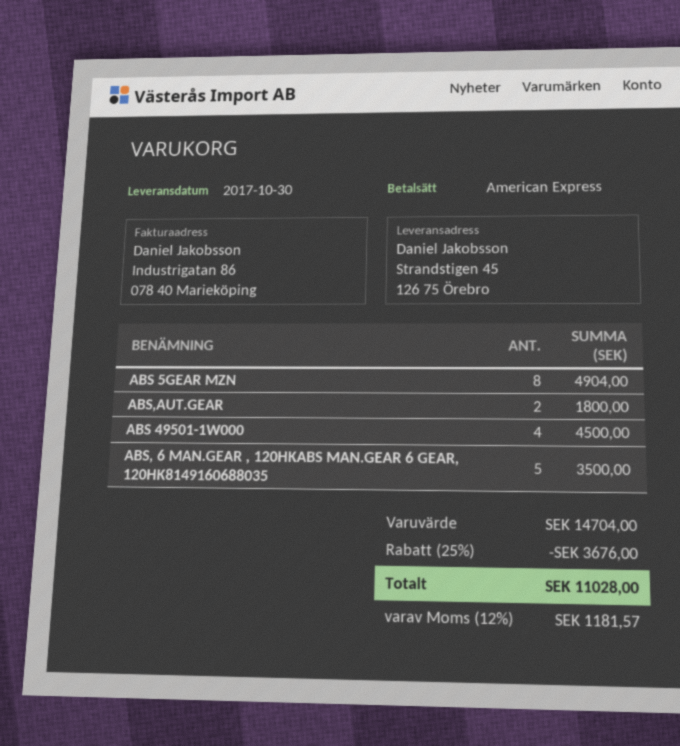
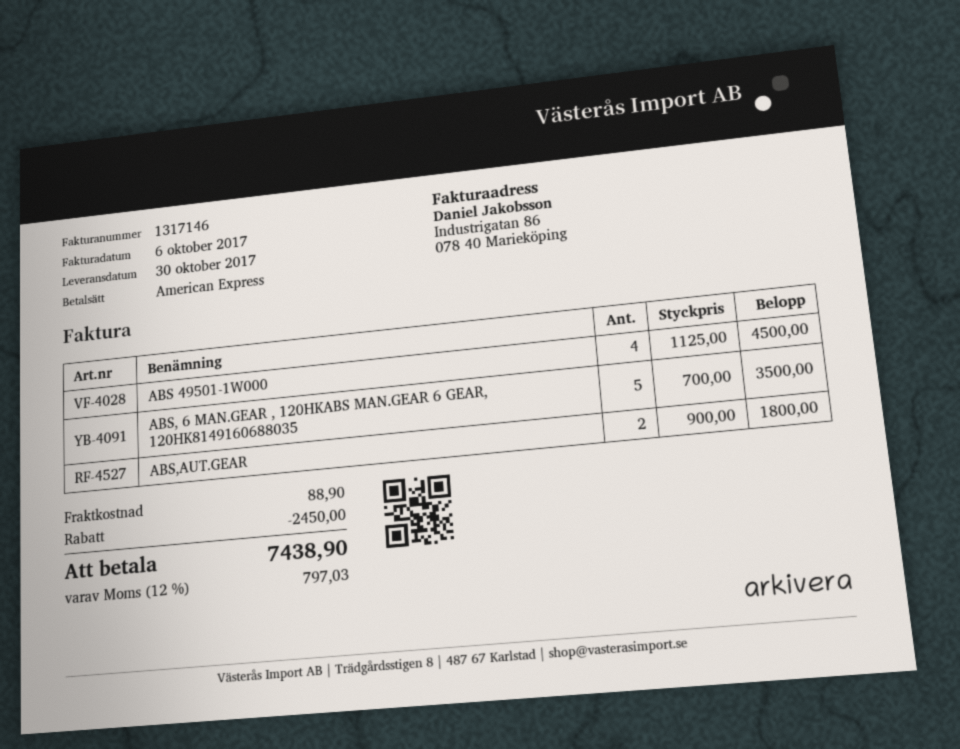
ABS 5GEAR MZN: 8 for 4904.00 -> none
discount: 3676.00 -> 2450.00
shipping: none -> 88.90
tax: 12% = 1181.57 -> 12% = 797.03
total: 11028.00 -> 7438.90

